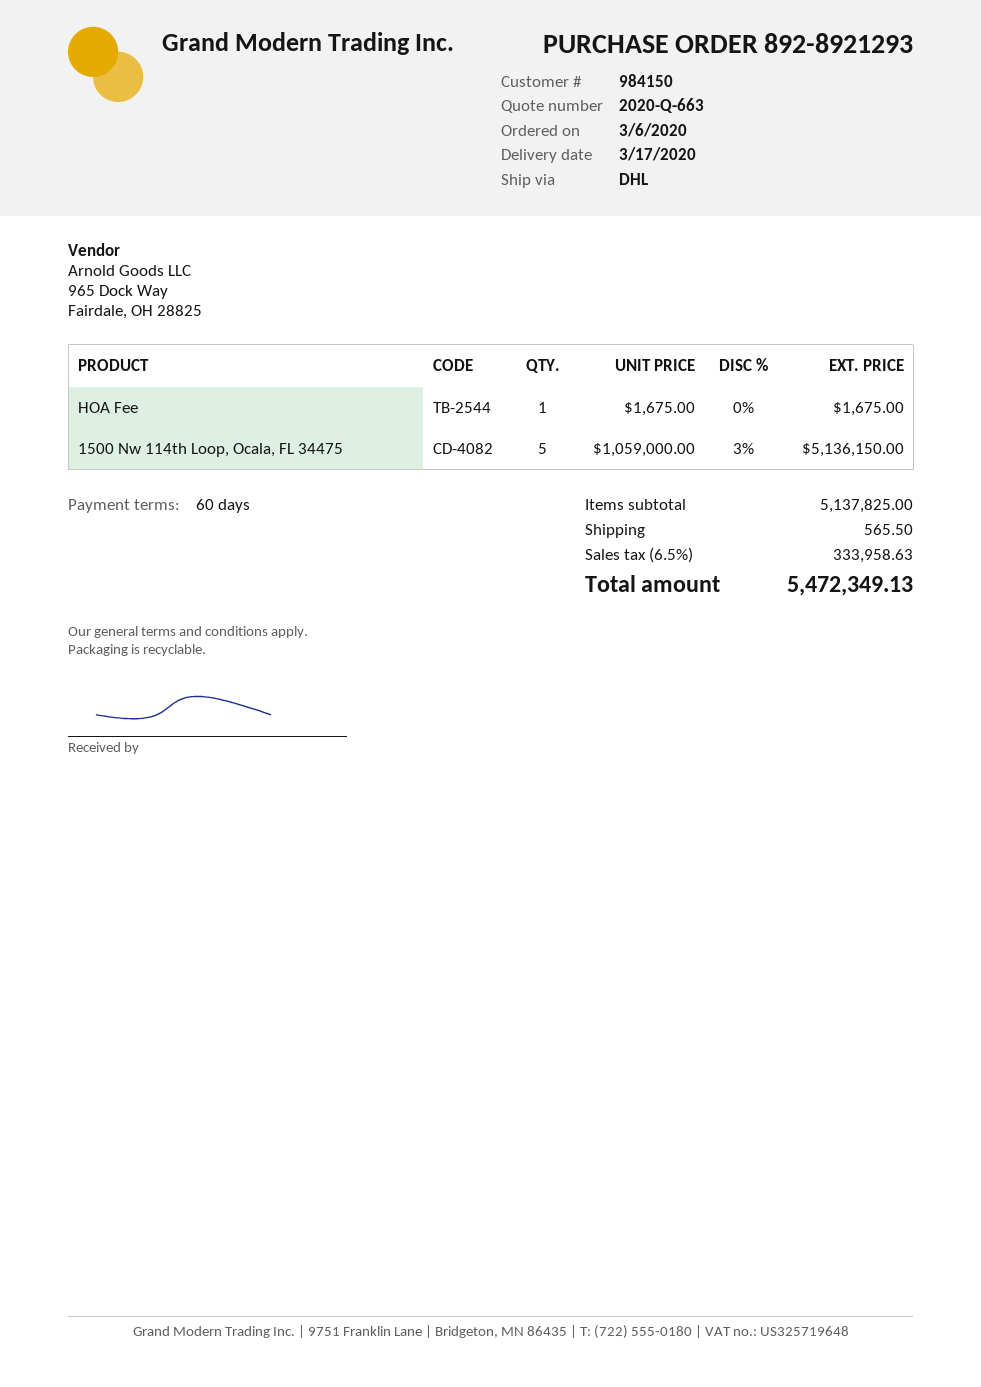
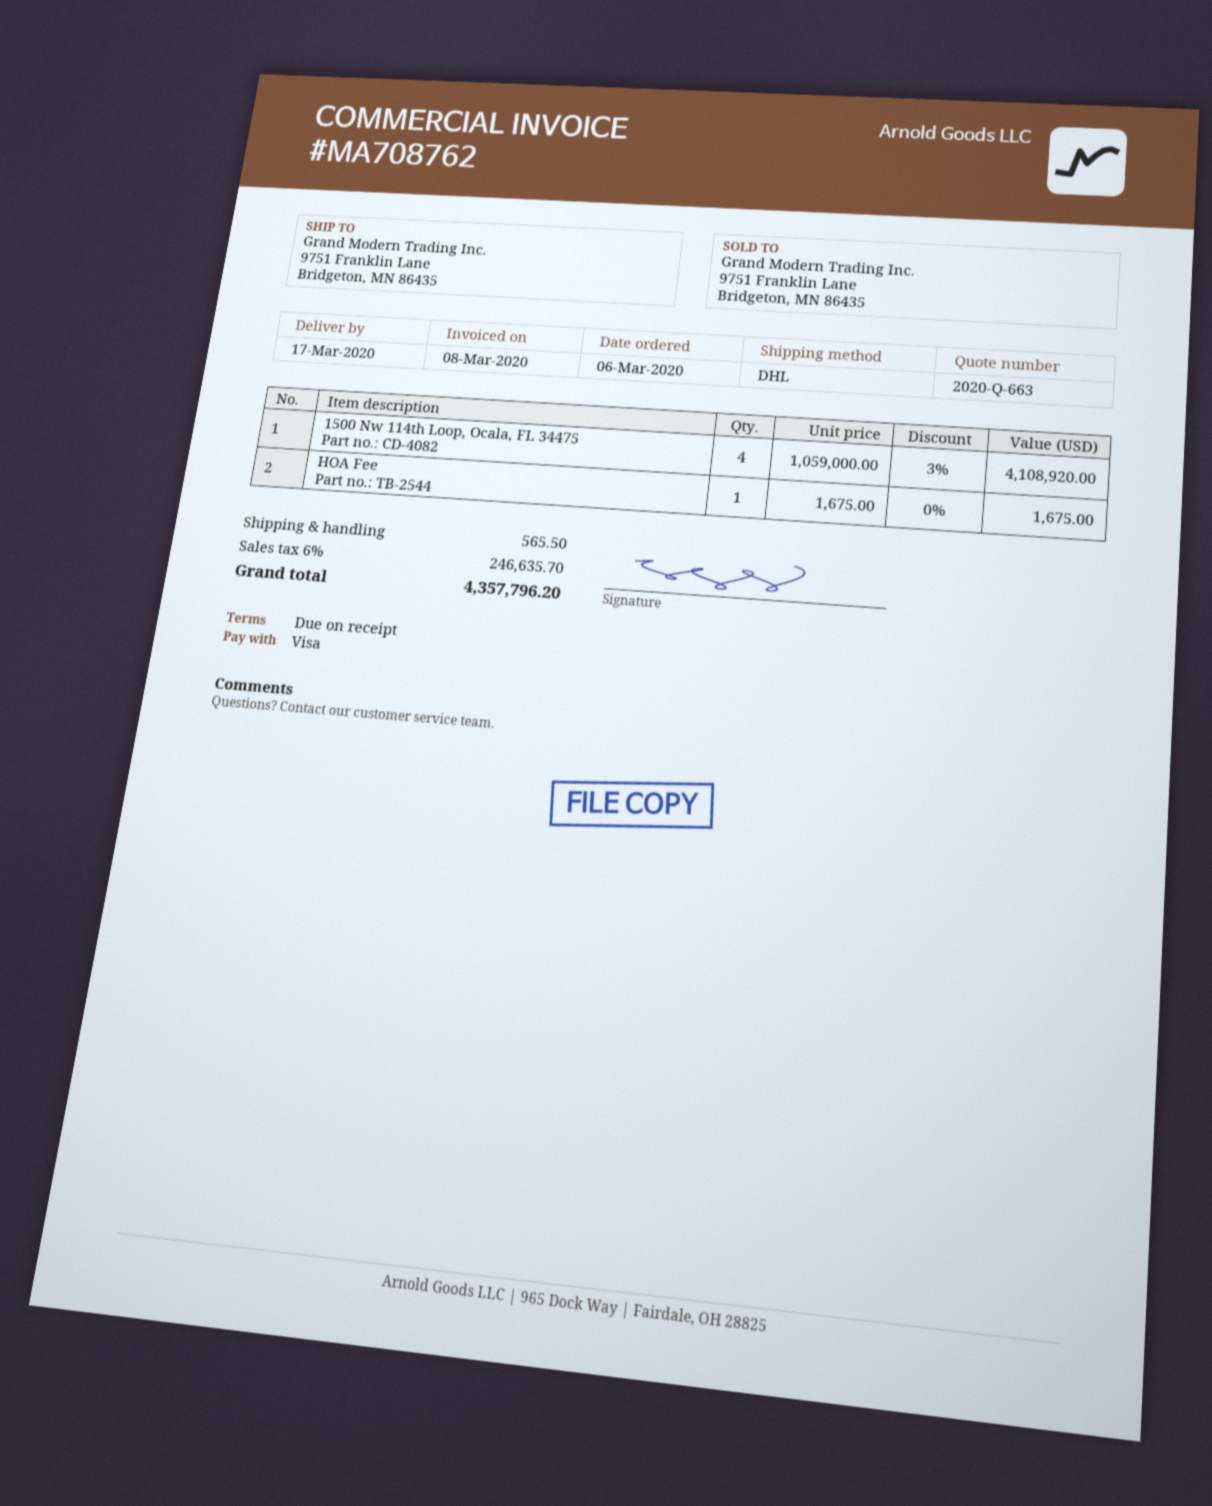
payment terms: 60 days -> on receipt
1500 Nw 114th Loop, Ocala, FL 34475: 5 x 1059000.00 - 3% = 5136150.00 -> 4 x 1059000.00 - 3% = 4108920.00
tax: 6.5% = 333958.63 -> 6% = 246635.70
total: 5472349.13 -> 4357796.20

